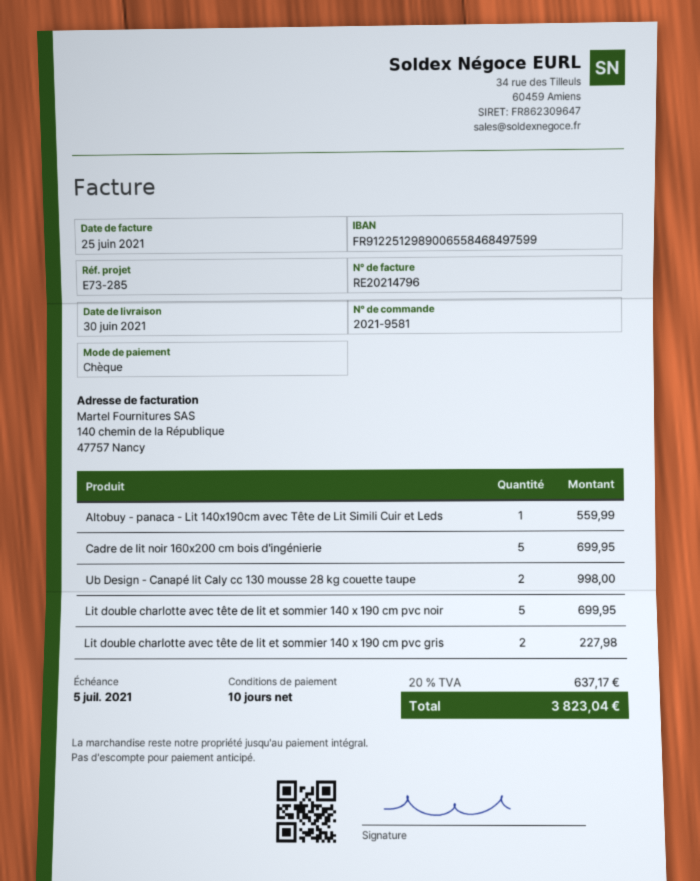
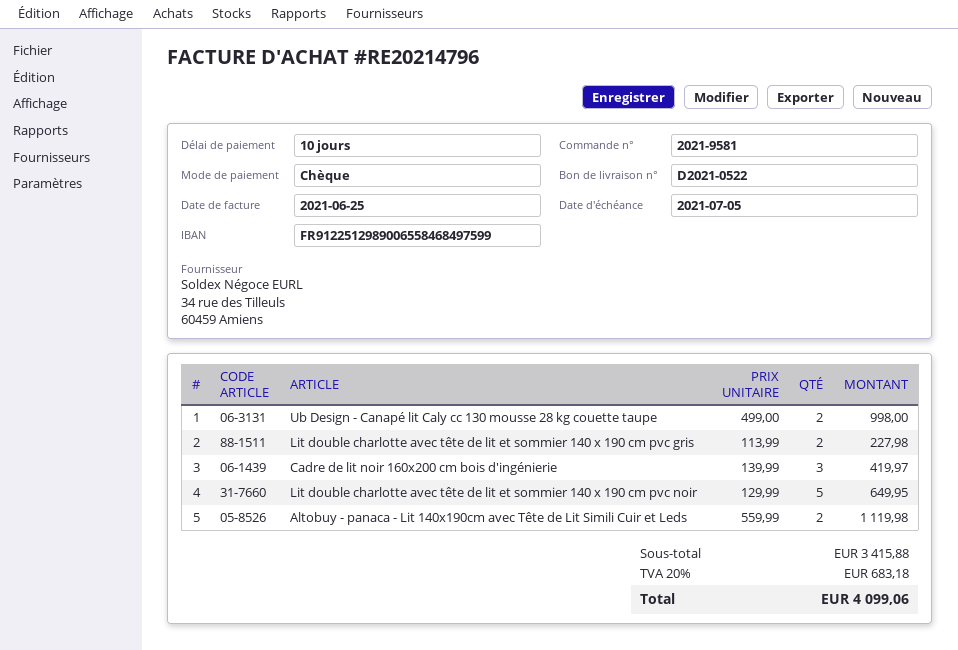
Altobuy - panaca - Lit 140x190cm avec Tête de Lit Simili Cuir et Leds: 1 for 559.99 -> 2 for 1119.98
Cadre de lit noir 160x200 cm bois d'ingénierie: 5 for 699.95 -> 3 for 419.97
Lit double charlotte avec tête de lit et sommier 140 x 190 cm pvc noir: 5 for 699.95 -> 5 for 649.95
tax: 20% = 637.17 -> 20% = 683.18
total: 3823.04 -> 4099.06

